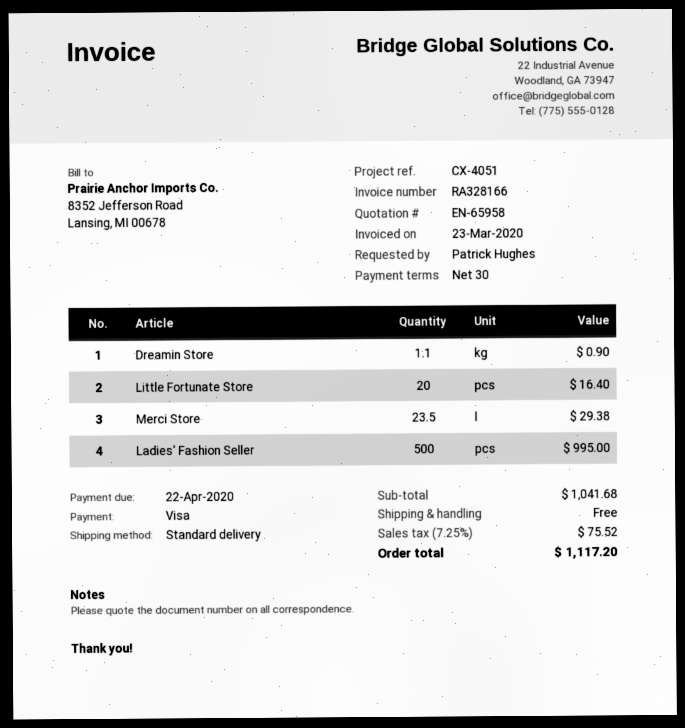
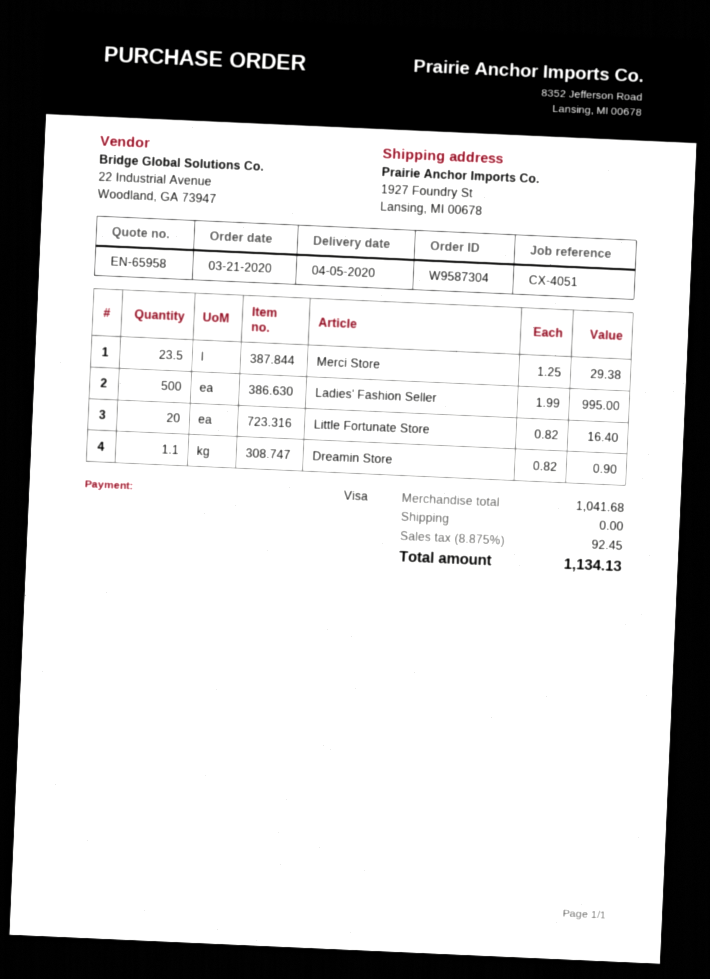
tax: 7.25% = 75.52 -> 8.875% = 92.45
total: 1117.20 -> 1134.13

